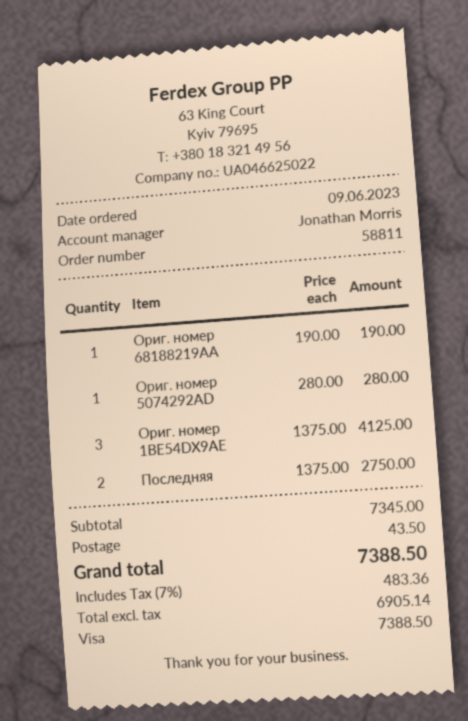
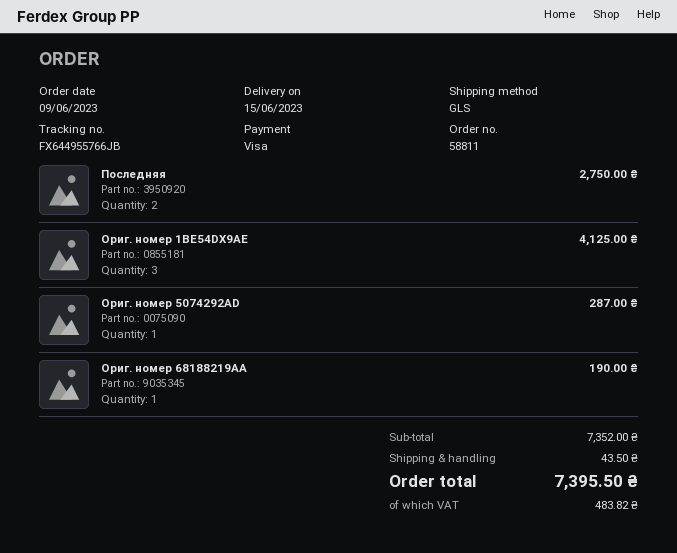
Ориг. номер 5074292AD: 1 for 280.00 -> 1 for 287.00
subtotal: 7345.00 -> 7352.00
tax: 483.36 -> 483.82
total: 7388.50 -> 7395.50

